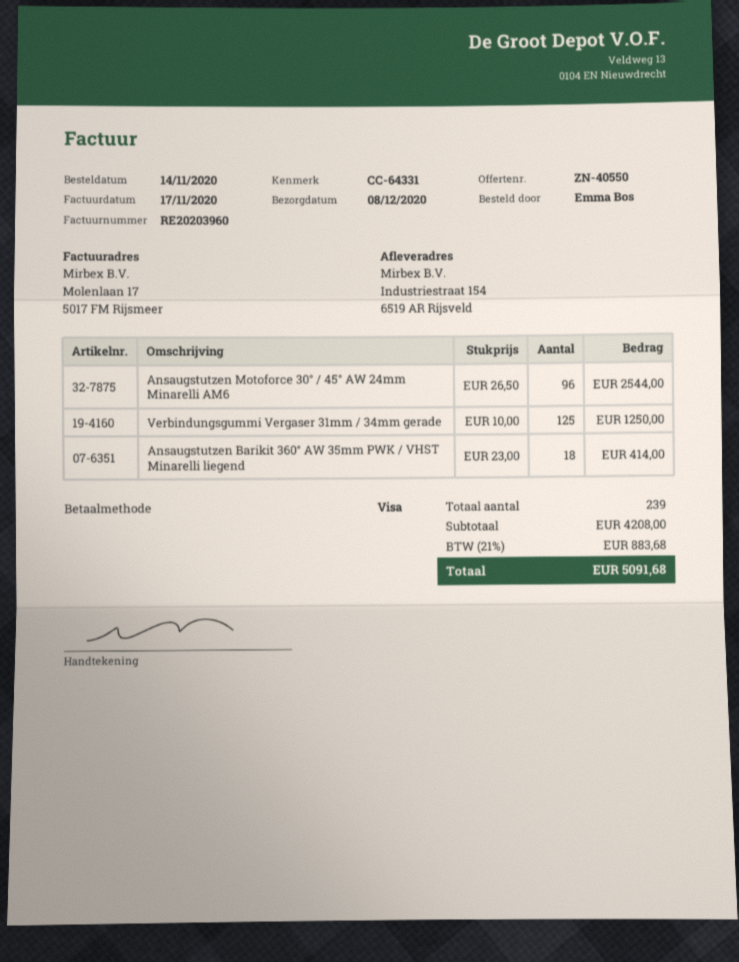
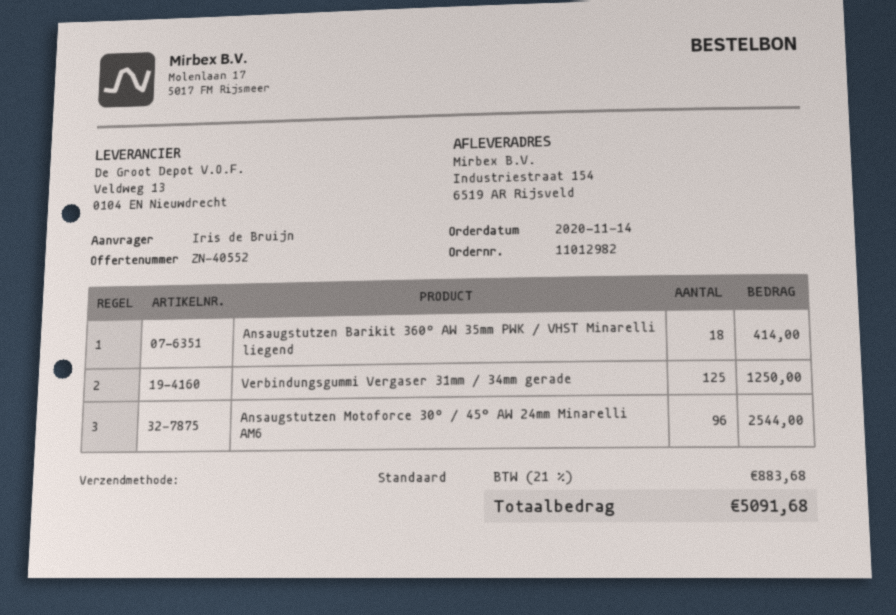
quote number: ZN-40550 -> ZN-40552
ordered by: Emma Bos -> Iris de Bruijn

